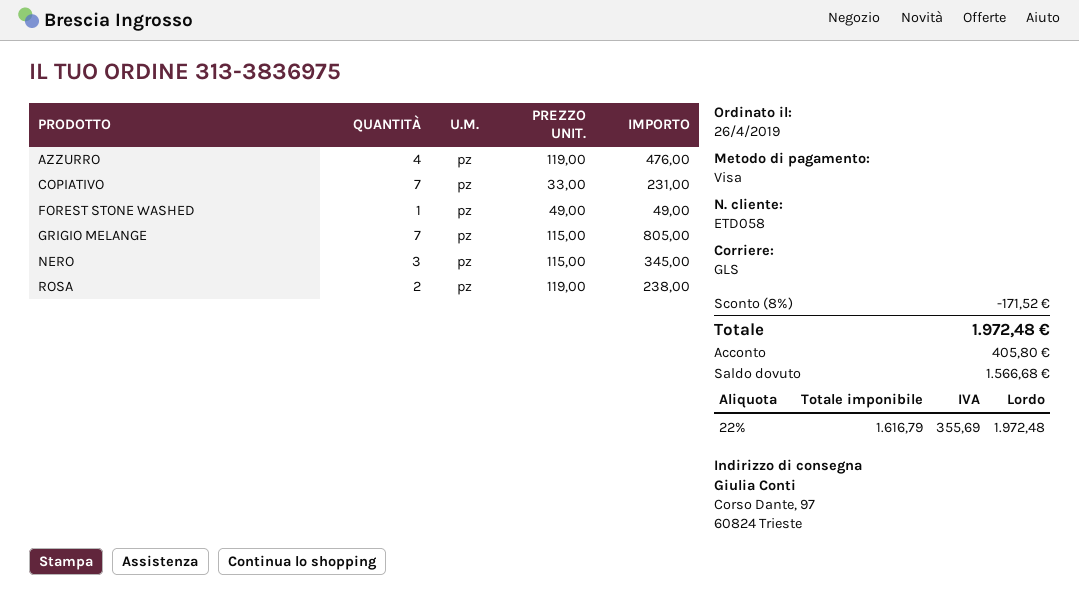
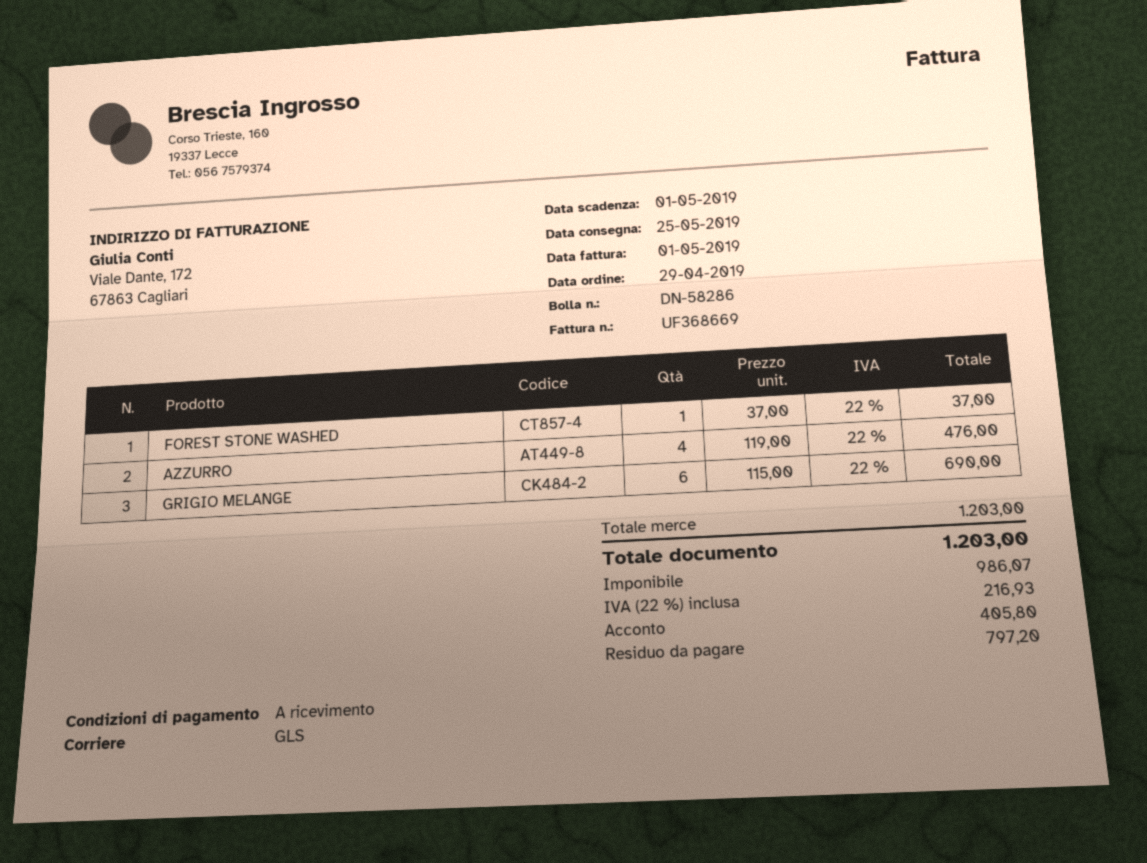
order date: 2019-04-26 -> 2019-04-29
COPIATIVO: 7 x 33.00 = 231.00 -> none
FOREST STONE WASHED: 1 x 49.00 = 49.00 -> 1 x 37.00 = 37.00
GRIGIO MELANGE: 7 x 115.00 = 805.00 -> 6 x 115.00 = 690.00
NERO: 3 x 115.00 = 345.00 -> none
ROSA: 2 x 119.00 = 238.00 -> none
discount: 8% = 171.52 -> none
net: 1616.79 -> 986.07
tax: 22% = 355.69 -> 22% = 216.93
total: 1972.48 -> 1203.00
balance: 1566.68 -> 797.20

